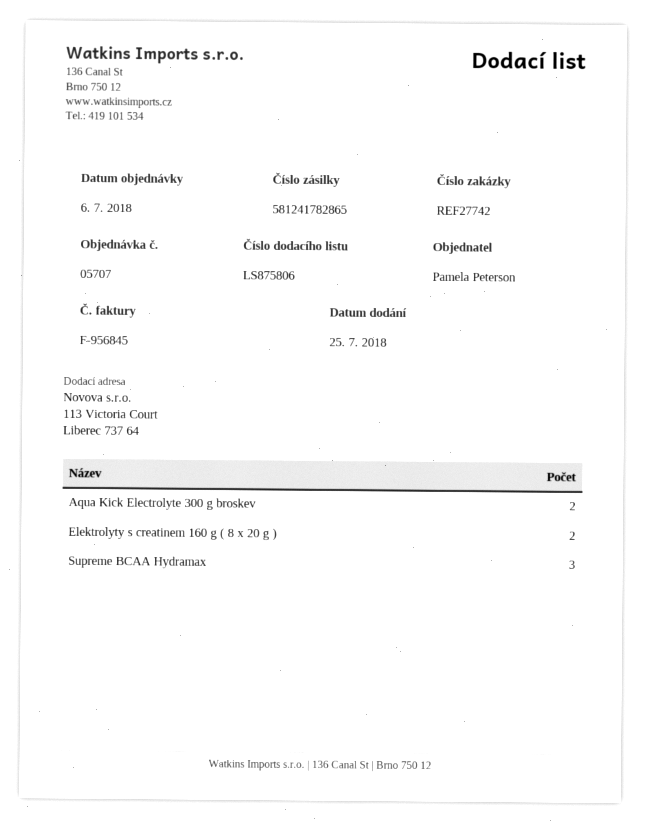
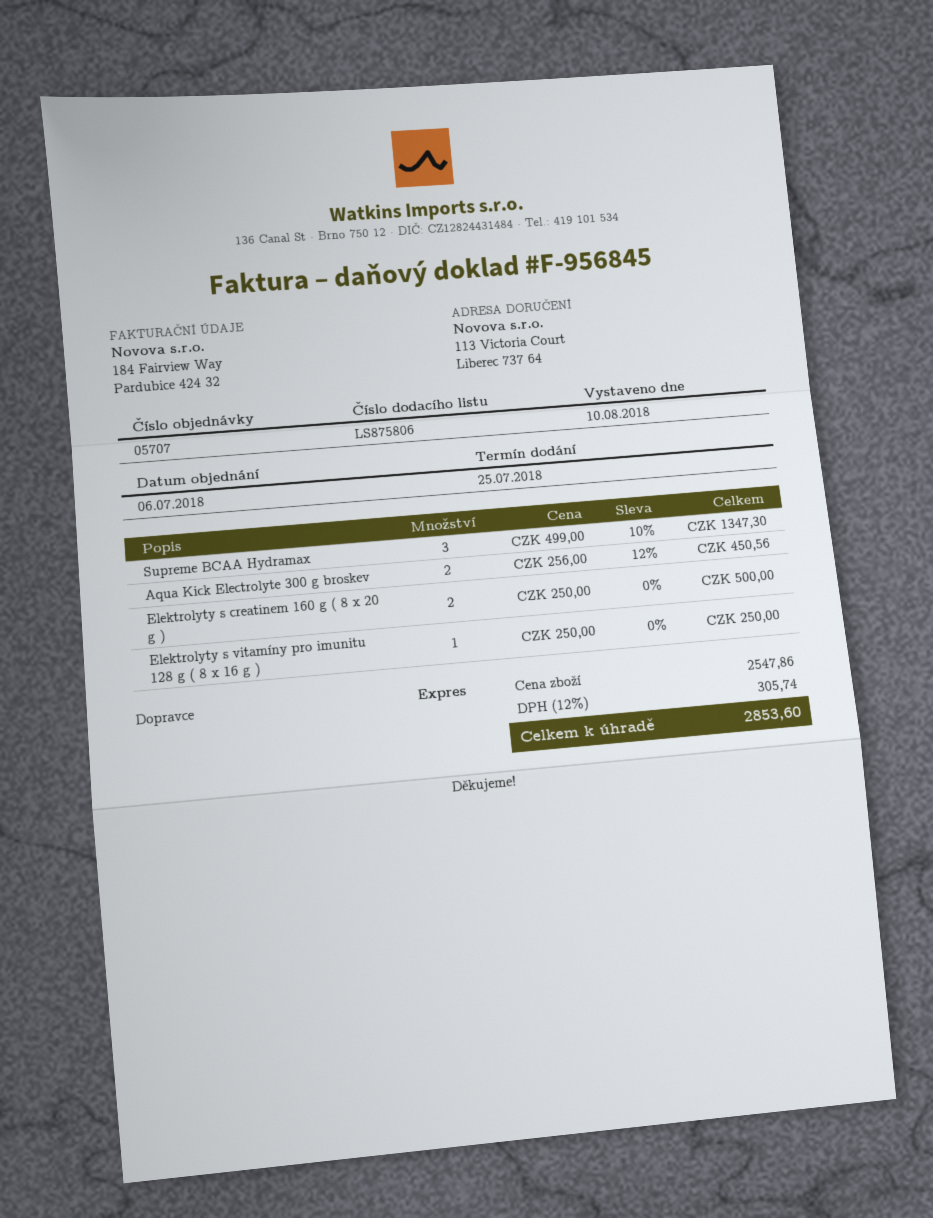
Elektrolyty s vitamíny pro imunitu 128 g ( 8 x 16 g ): none -> 1

